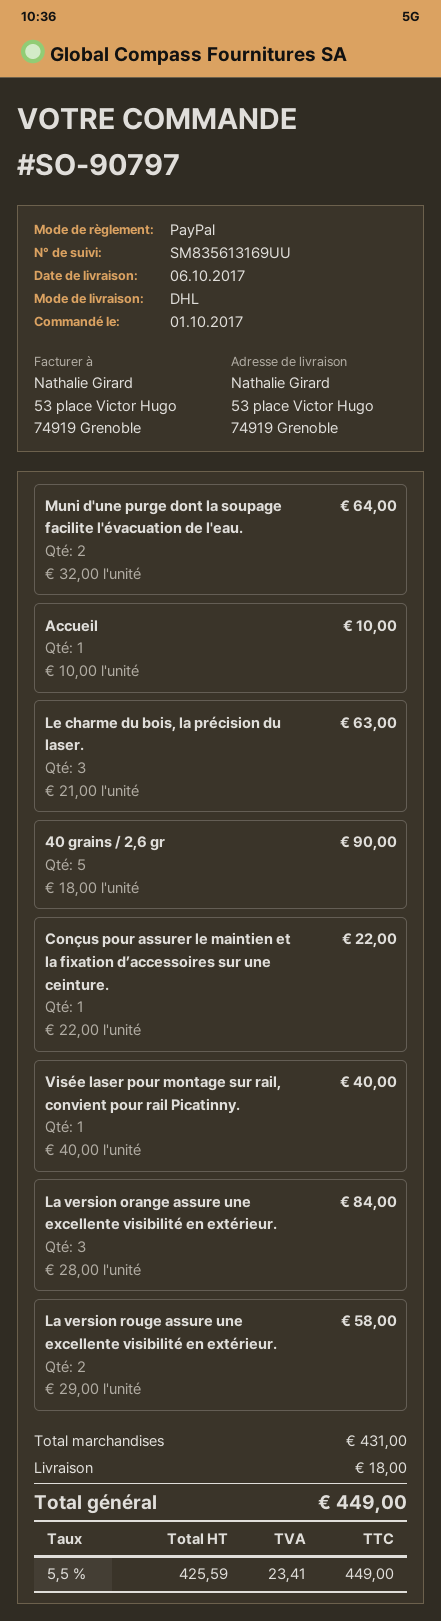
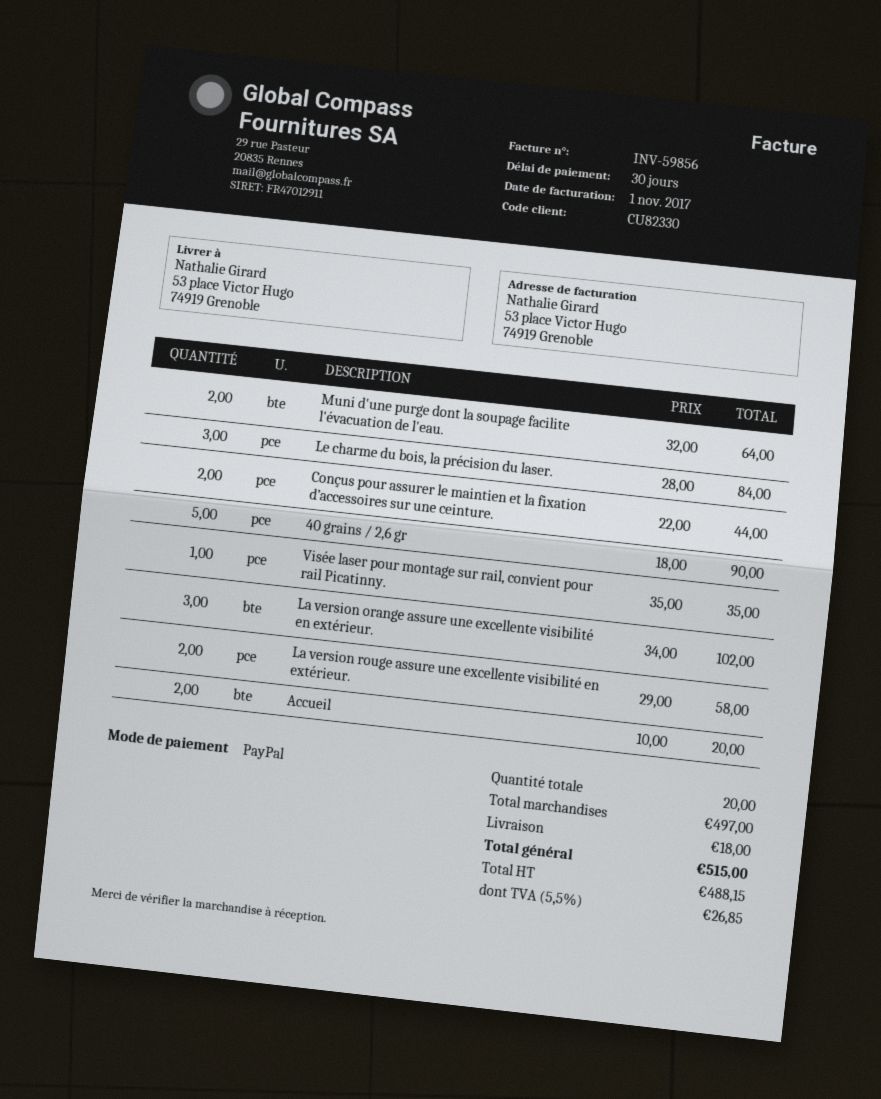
Accueil: 1 x 10.00 = 10.00 -> 2 x 10.00 = 20.00
Le charme du bois, la précision du laser.: 3 x 21.00 = 63.00 -> 3 x 28.00 = 84.00
Conçus pour assurer le maintien et la fixation d’accessoires sur une ceinture.: 1 x 22.00 = 22.00 -> 2 x 22.00 = 44.00
Visée laser pour montage sur rail, convient pour rail Picatinny.: 1 x 40.00 = 40.00 -> 1 x 35.00 = 35.00
La version orange assure une excellente visibilité en extérieur.: 3 x 28.00 = 84.00 -> 3 x 34.00 = 102.00
subtotal: 431.00 -> 497.00
net: 425.59 -> 488.15
tax: 5.5% = 23.41 -> 5.5% = 26.85
total: 449.00 -> 515.00

